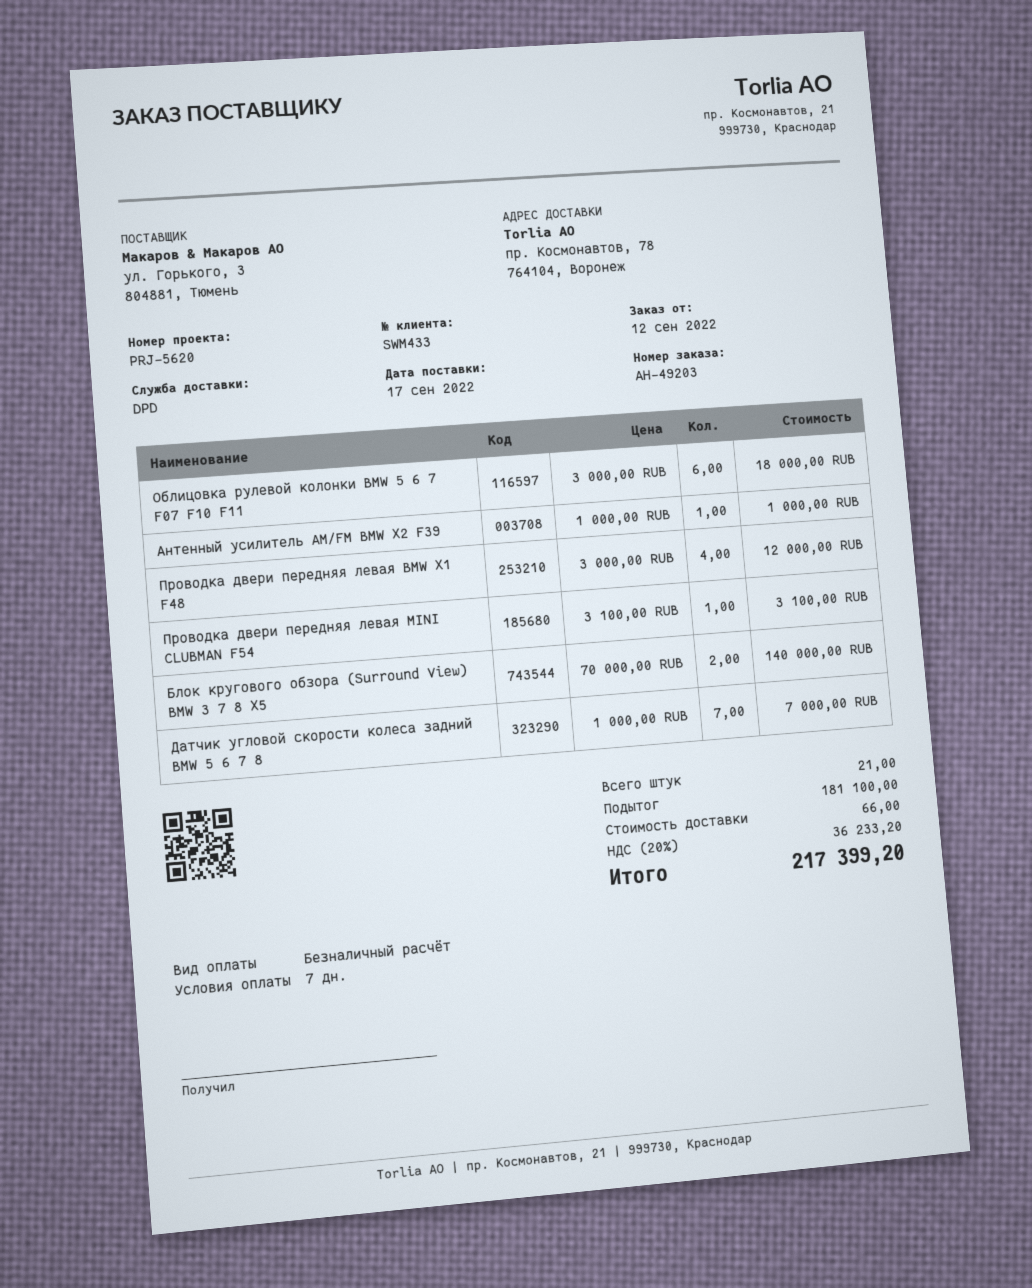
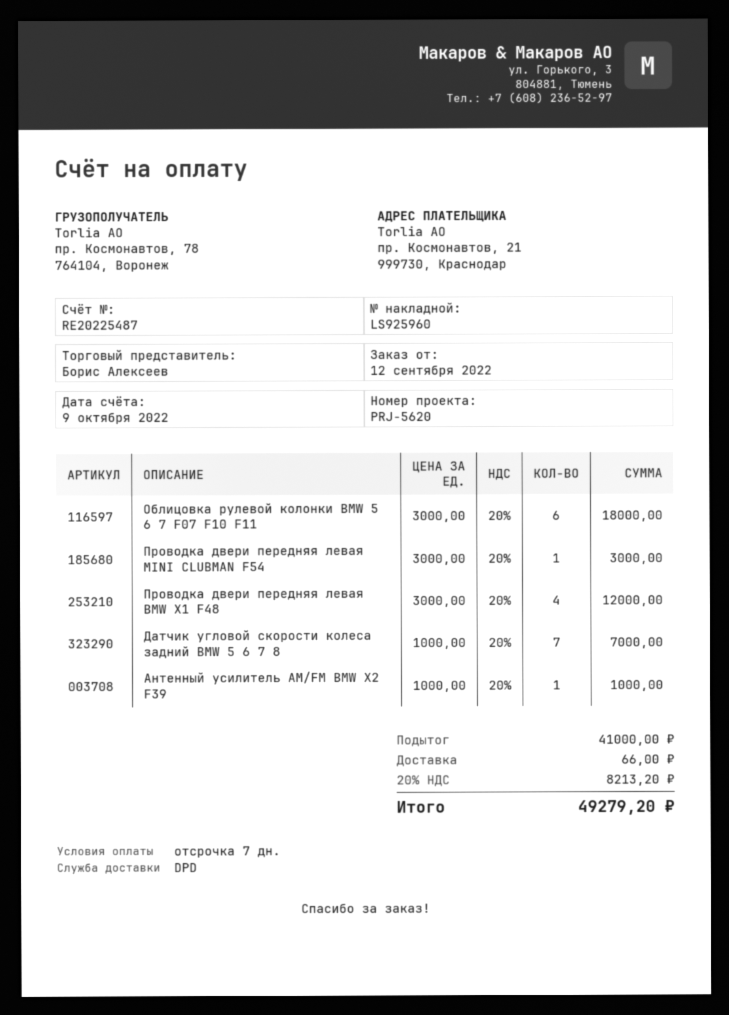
Проводка двери передняя левая MINI CLUBMAN F54: 1 x 3100.00 = 3100.00 -> 1 x 3000.00 = 3000.00
Блок кругового обзора (Surround View) BMW 3 7 8 X5: 2 x 70000.00 = 140000.00 -> none
subtotal: 181100.00 -> 41000.00
tax: 20% = 36233.20 -> 20% = 8213.20
total: 217399.20 -> 49279.20

